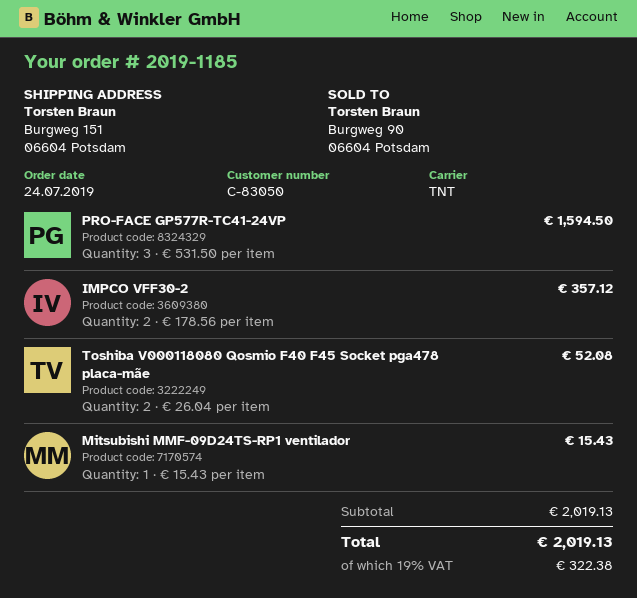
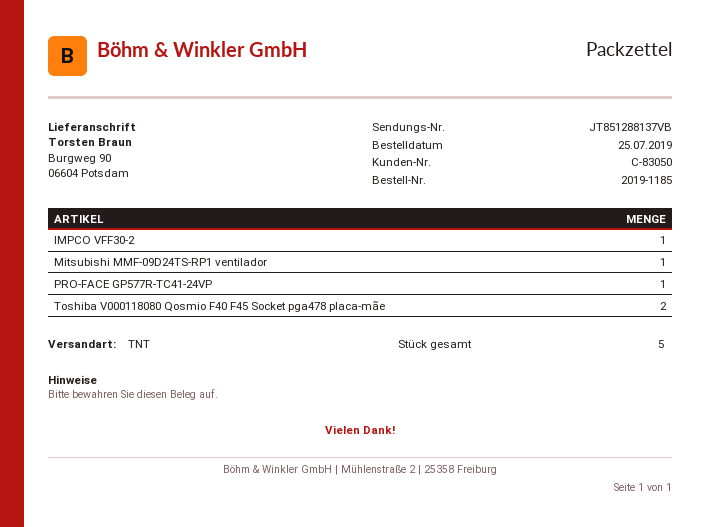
order date: 2019-07-24 -> 2019-07-25
ship to: Burgweg 151, 06604 Potsdam -> Burgweg 90, 06604 Potsdam
PRO-FACE GP577R-TC41-24VP: 3 -> 1
IMPCO VFF30-2: 2 -> 1

